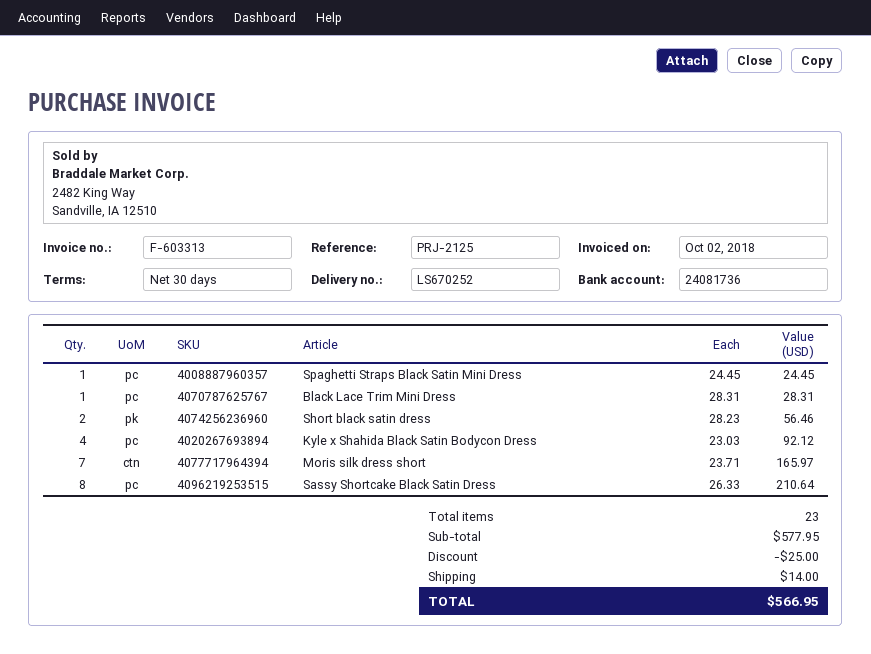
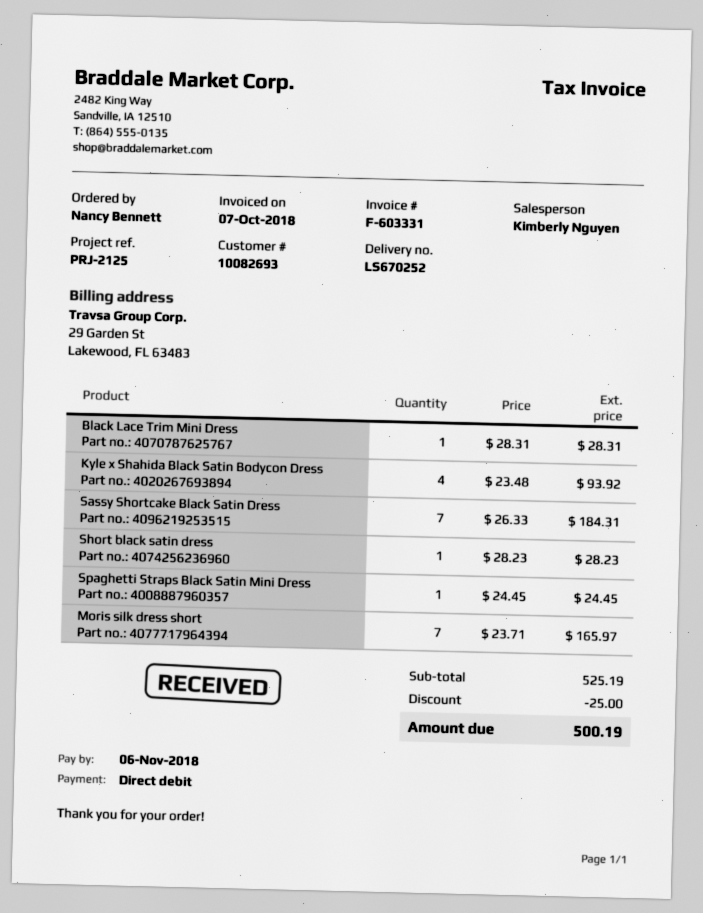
invoice number: F-603313 -> F-603331
invoice date: 2018-10-02 -> 2018-10-07
Short black satin dress: 2 x 28.23 = 56.46 -> 1 x 28.23 = 28.23
Kyle x Shahida Black Satin Bodycon Dress: 4 x 23.03 = 92.12 -> 4 x 23.48 = 93.92
Sassy Shortcake Black Satin Dress: 8 x 26.33 = 210.64 -> 7 x 26.33 = 184.31
subtotal: 577.95 -> 525.19
shipping: 14.00 -> none
total: 566.95 -> 500.19

